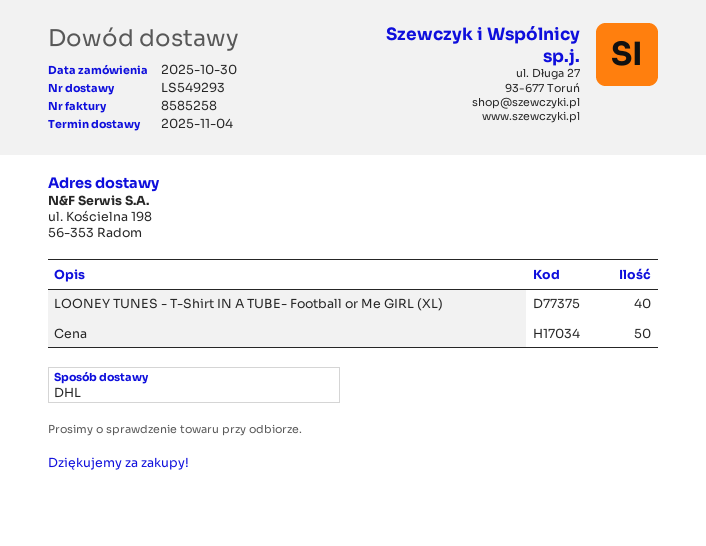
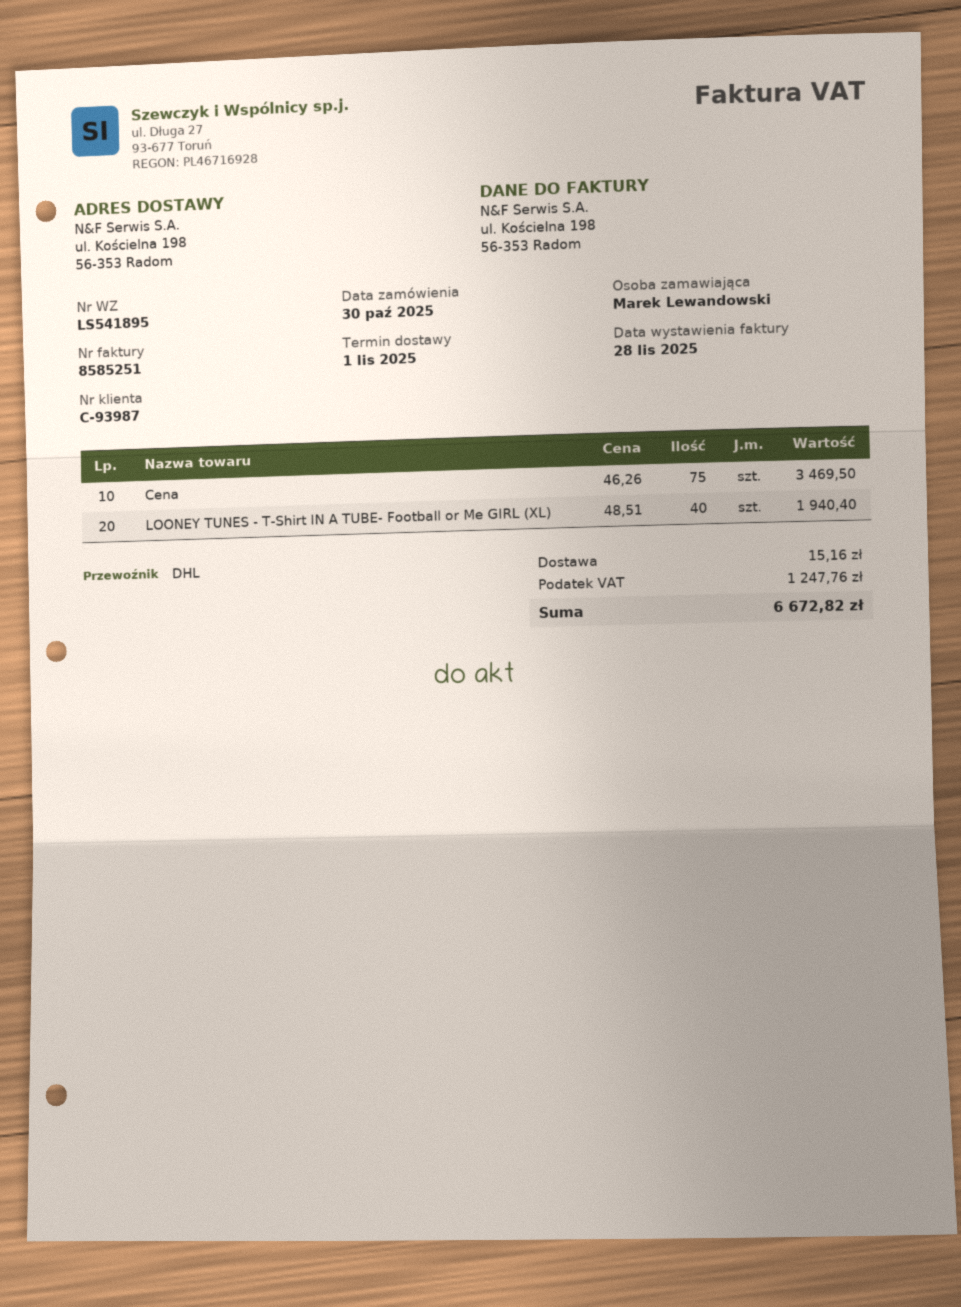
delivery note number: LS549293 -> LS541895
delivery date: 2025-11-04 -> 2025-11-01
invoice number: 8585258 -> 8585251
Cena: 50 -> 75

